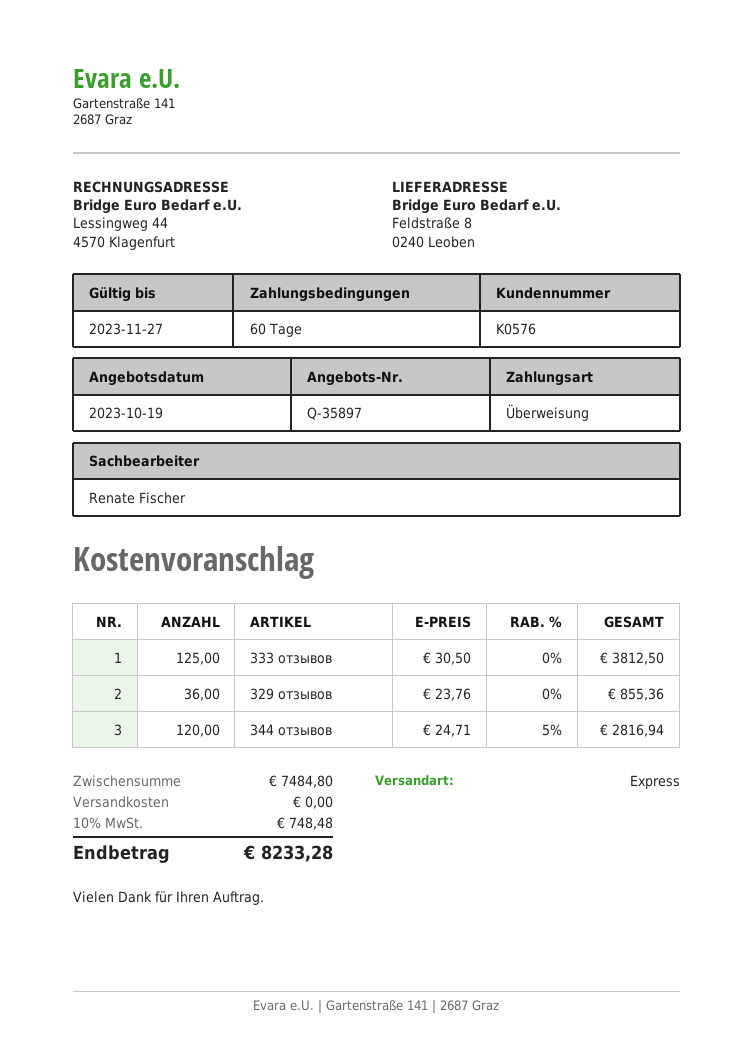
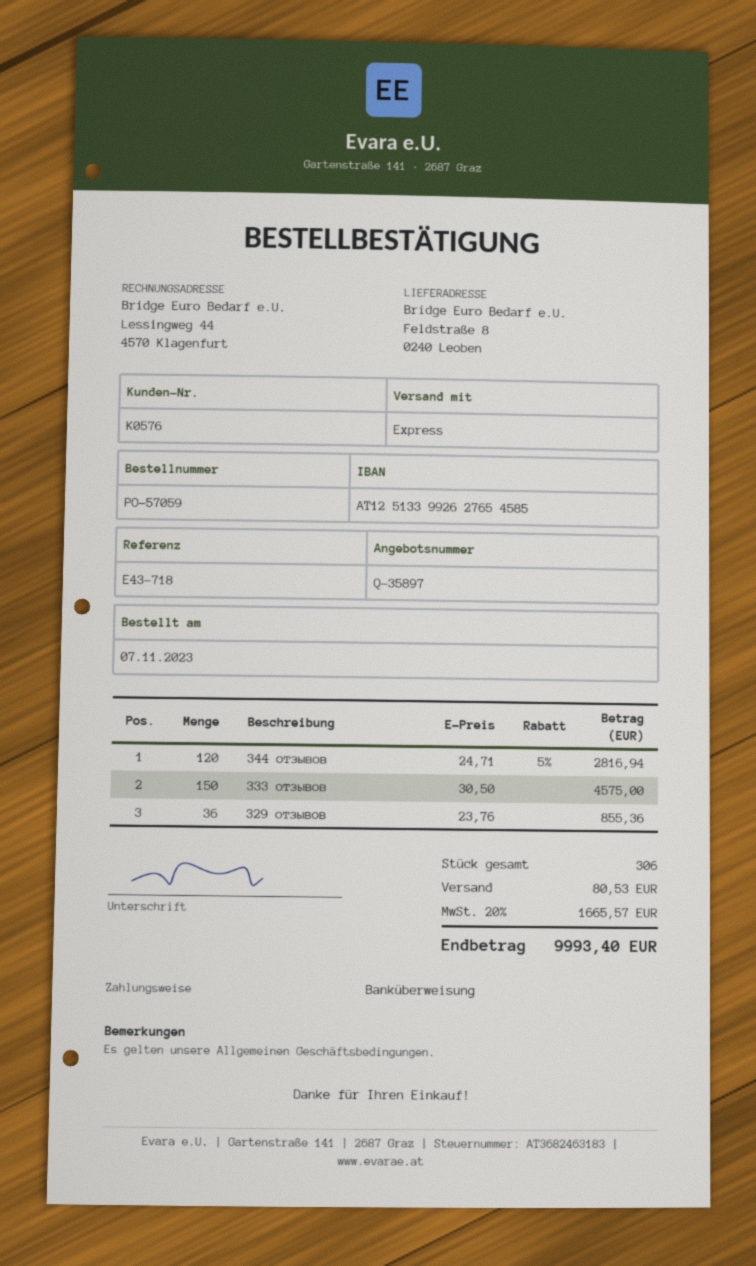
333 отзывов: 125 x 30.50 = 3812.50 -> 150 x 30.50 = 4575.00
shipping: 0.00 -> 80.53
tax: 10% = 748.48 -> 20% = 1665.57
total: 8233.28 -> 9993.40

